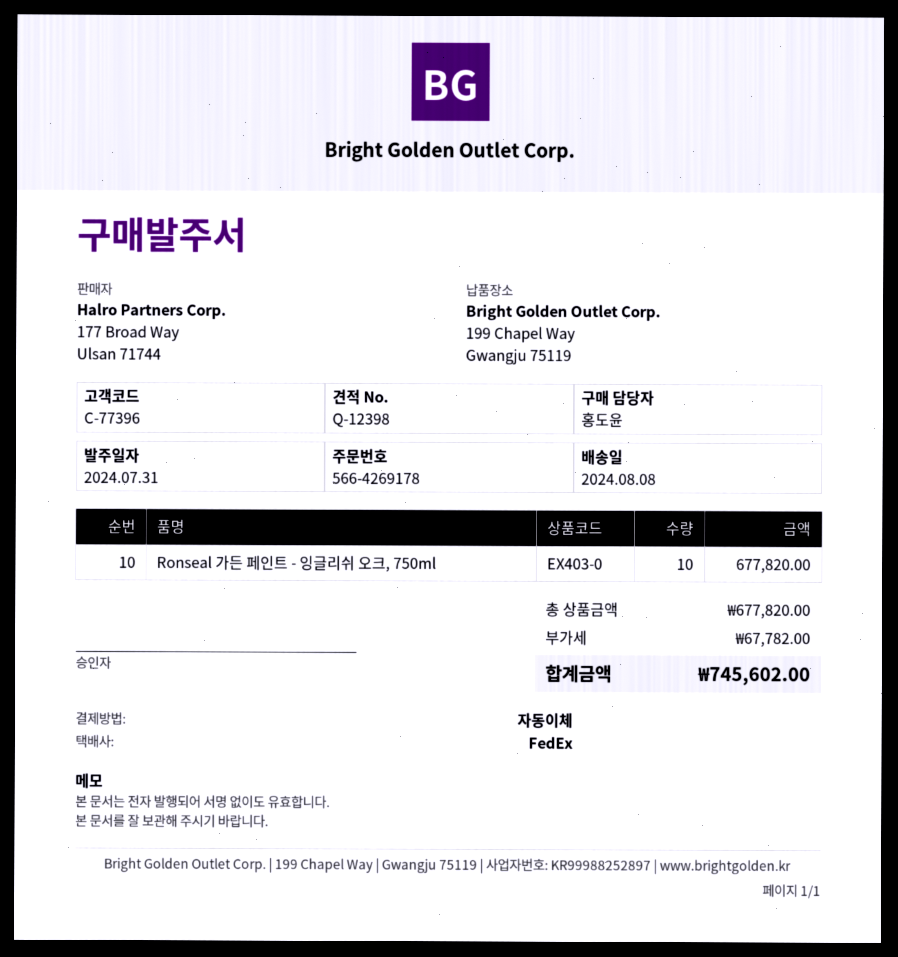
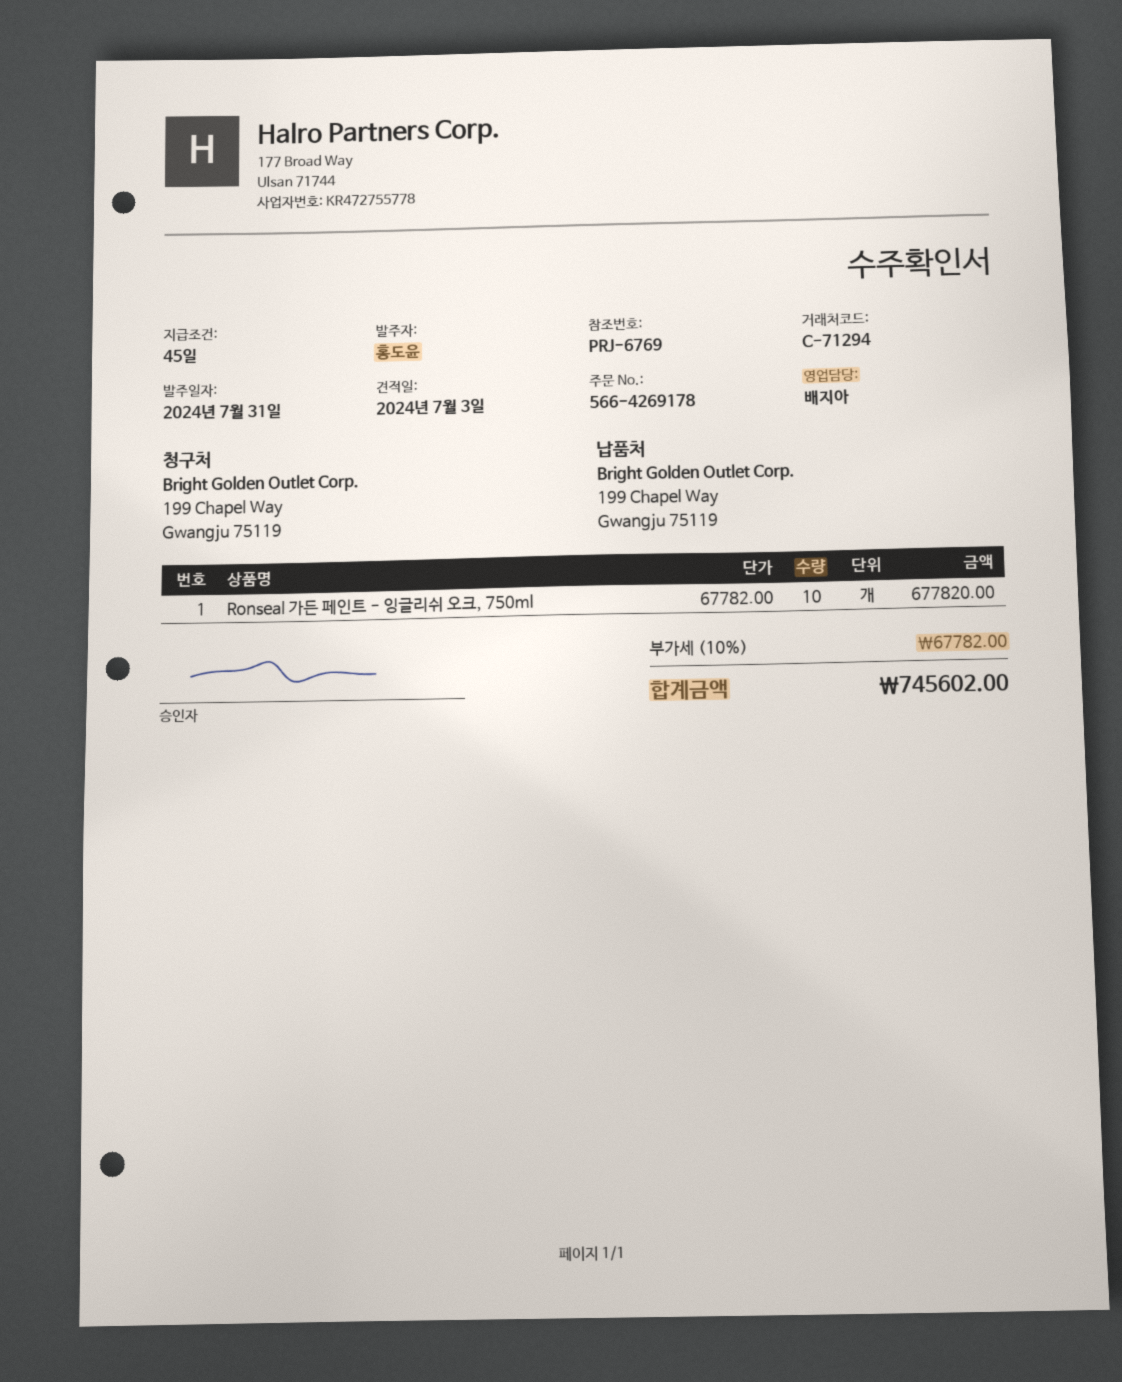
customer number: C-77396 -> C-71294

